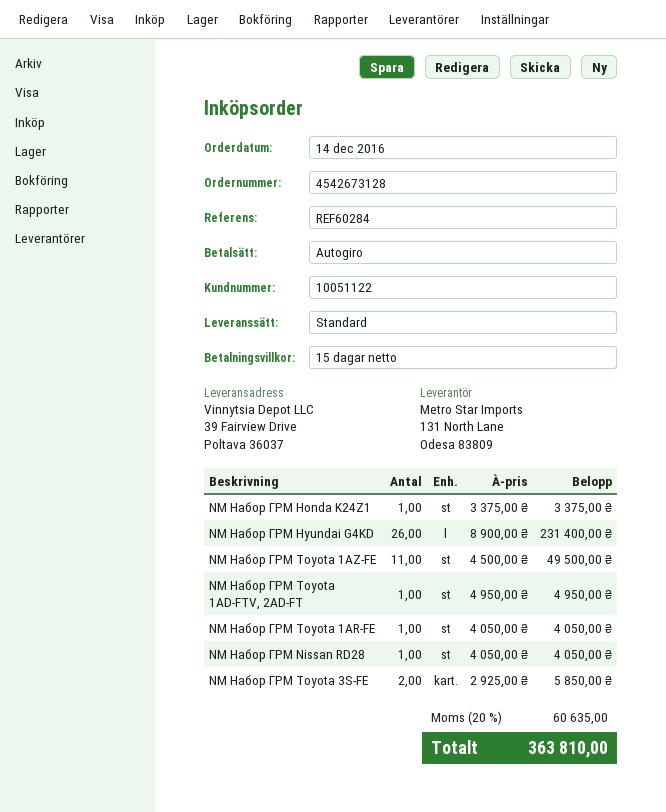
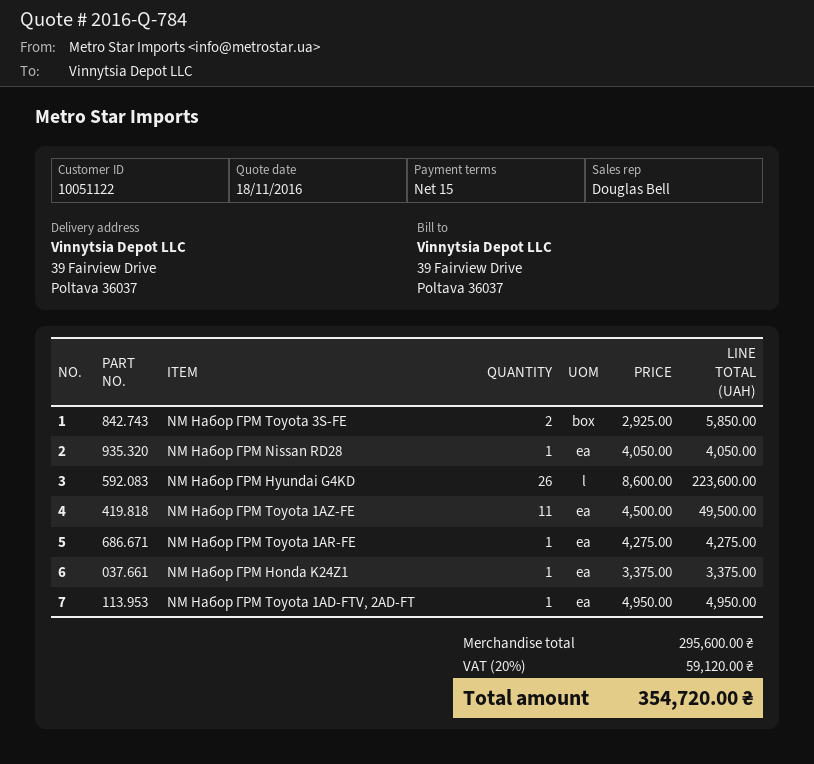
NM Набор ГРМ Hyundai G4KD: 26 x 8900.00 = 231400.00 -> 26 x 8600.00 = 223600.00
NM Набор ГРМ Toyota 1AR-FE: 1 x 4050.00 = 4050.00 -> 1 x 4275.00 = 4275.00
tax: 20% = 60635.00 -> 20% = 59120.00
total: 363810.00 -> 354720.00

